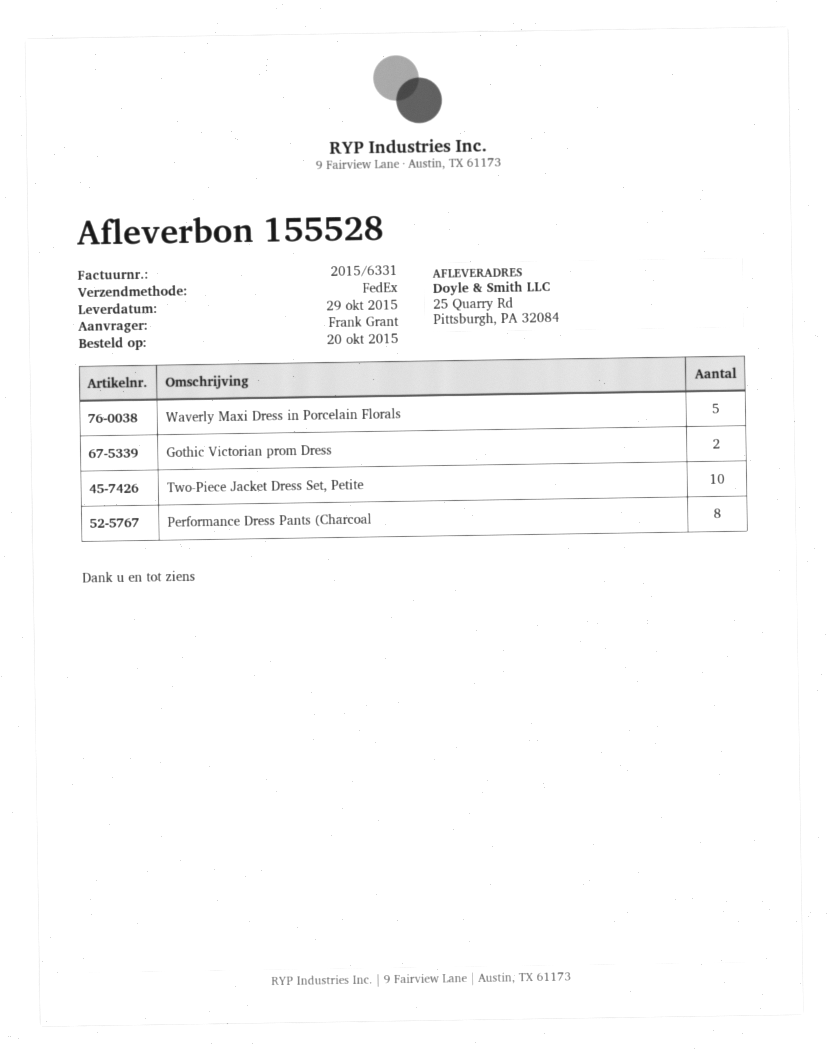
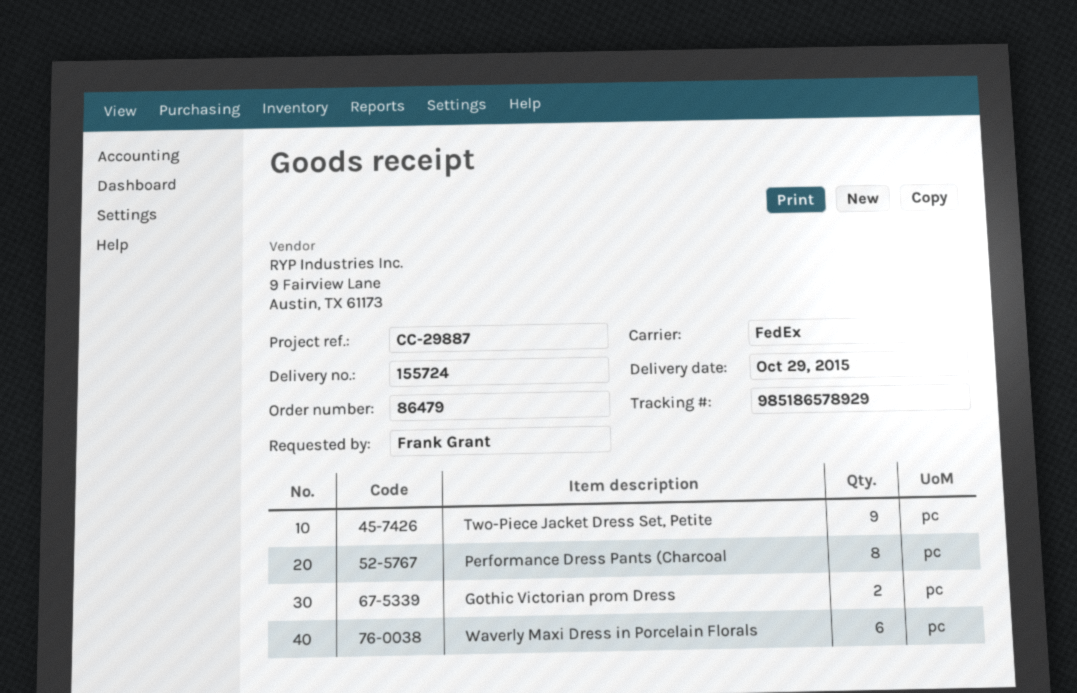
delivery note number: 155528 -> 155724
Waverly Maxi Dress in Porcelain Florals: 5 -> 6
Two-Piece Jacket Dress Set, Petite: 10 -> 9

